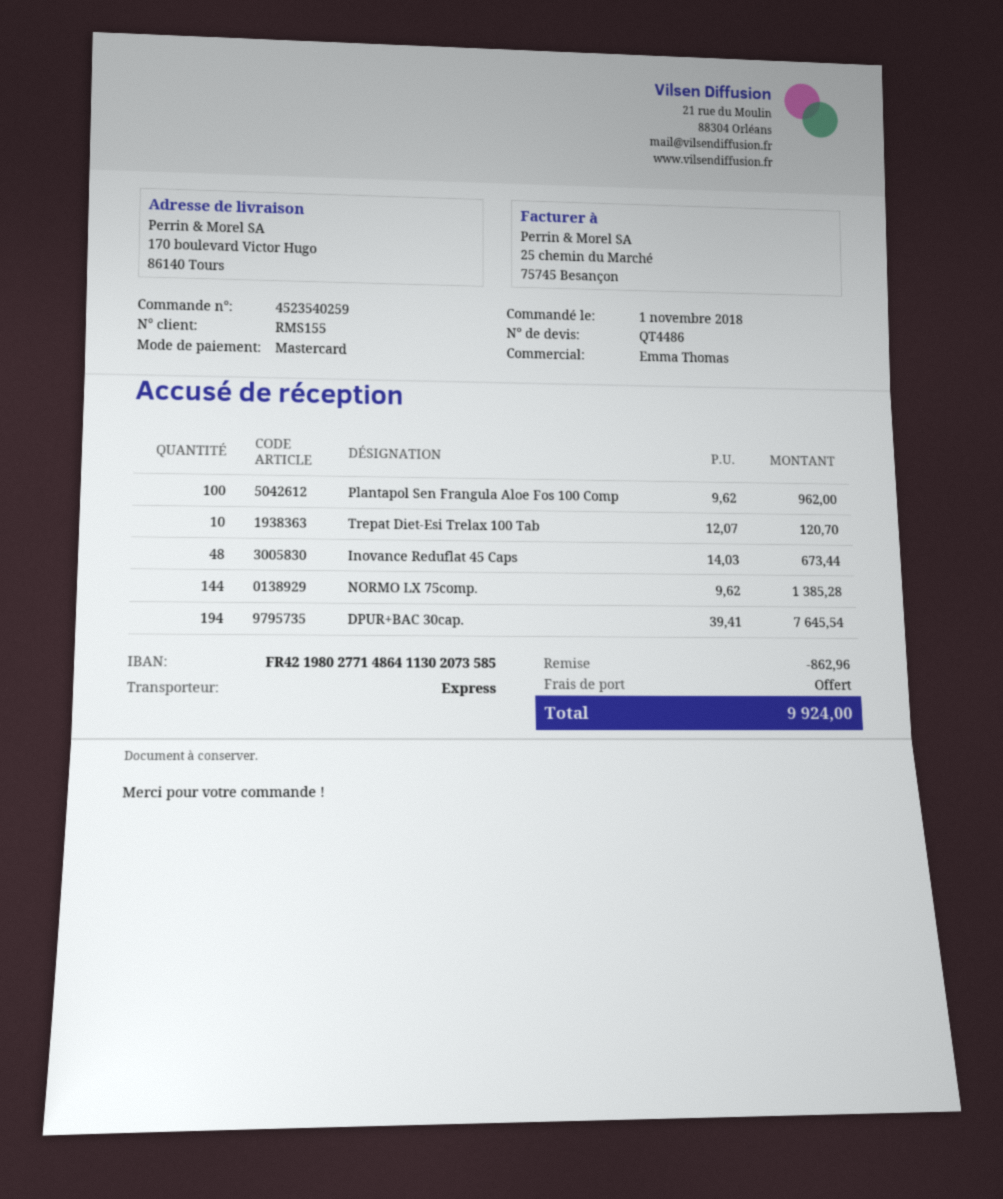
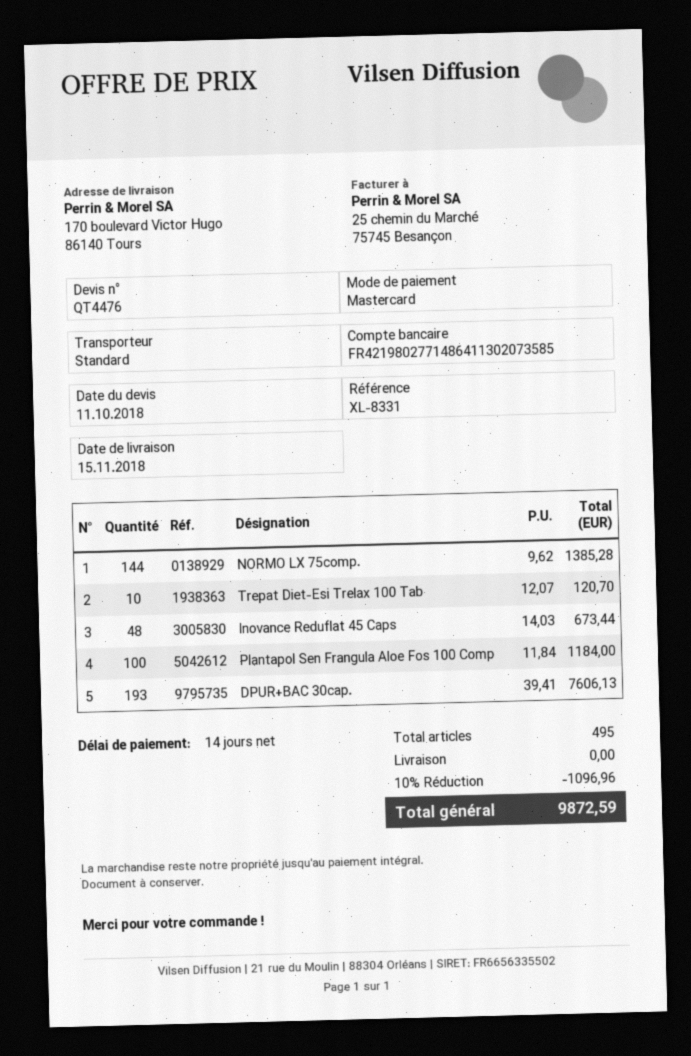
quote number: QT4486 -> QT4476
shipping method: express -> standard
Plantapol Sen Frangula Aloe Fos 100 Comp: 100 x 9.62 = 962.00 -> 100 x 11.84 = 1184.00
DPUR+BAC 30cap.: 194 x 39.41 = 7645.54 -> 193 x 39.41 = 7606.13
discount: 862.96 -> 1096.96
total: 9924.00 -> 9872.59

